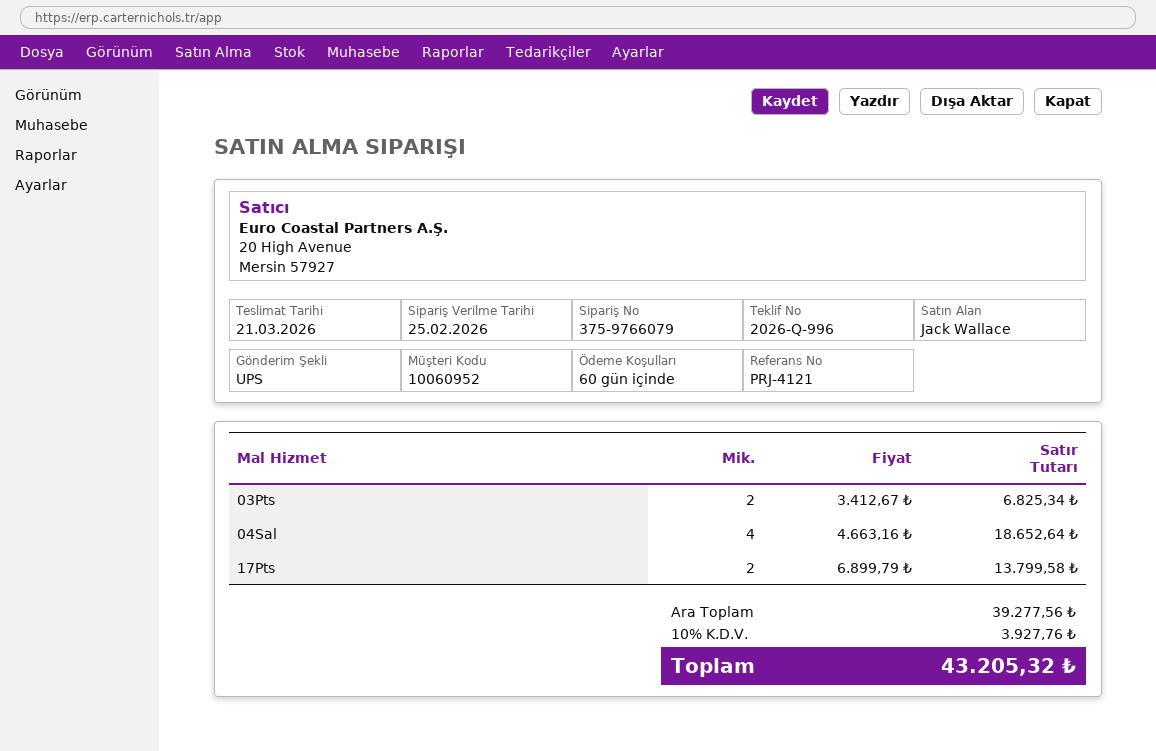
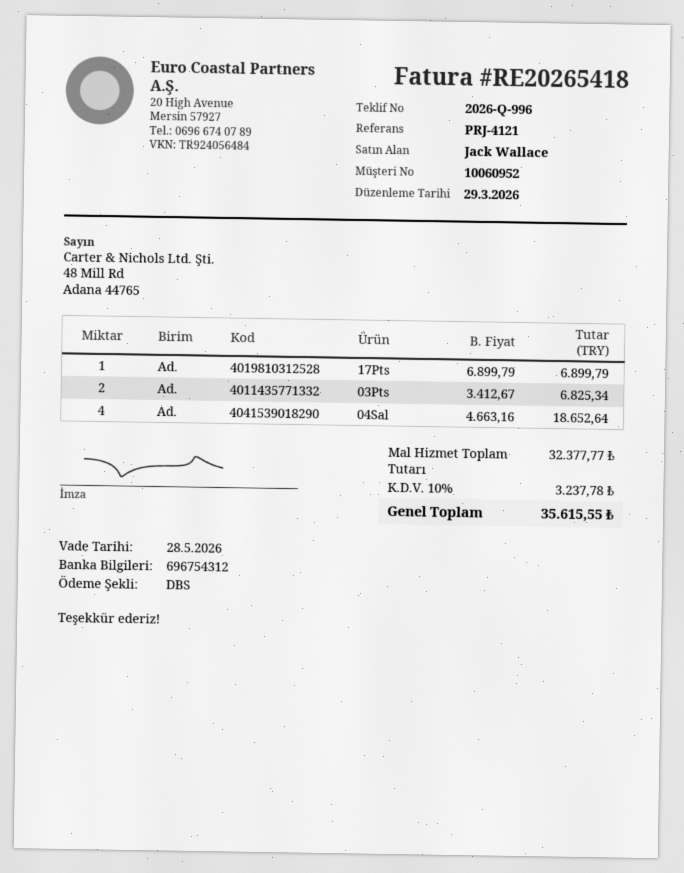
17Pts: 2 x 6899.79 = 13799.58 -> 1 x 6899.79 = 6899.79
subtotal: 39277.56 -> 32377.77
tax: 10% = 3927.76 -> 10% = 3237.78
total: 43205.32 -> 35615.55

